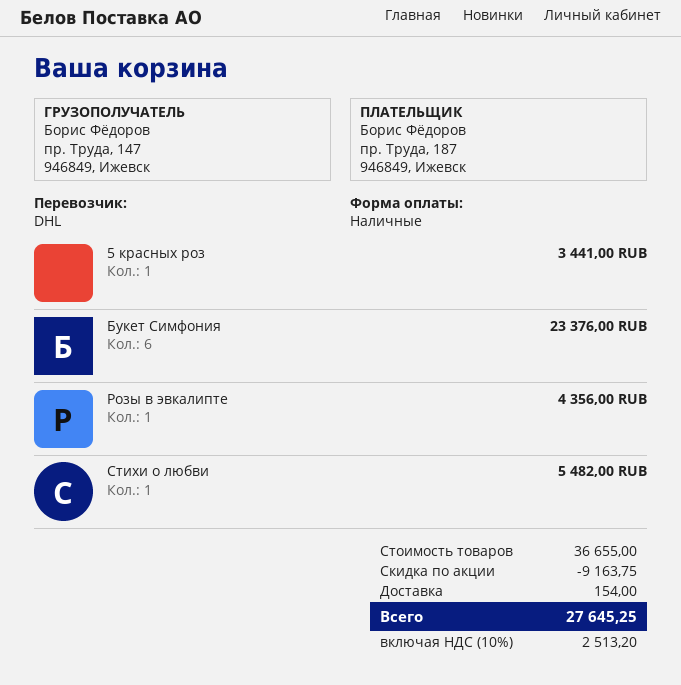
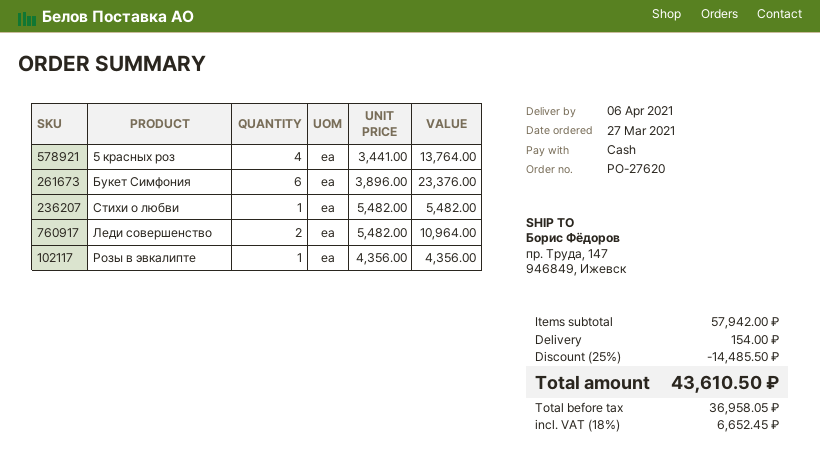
5 красных роз: 1 for 3441.00 -> 4 for 13764.00
Леди совершенство: none -> 2 for 10964.00
subtotal: 36655.00 -> 57942.00
discount: 9163.75 -> 14485.50
tax: 10% = 2513.20 -> 18% = 6652.45
total: 27645.25 -> 43610.50

